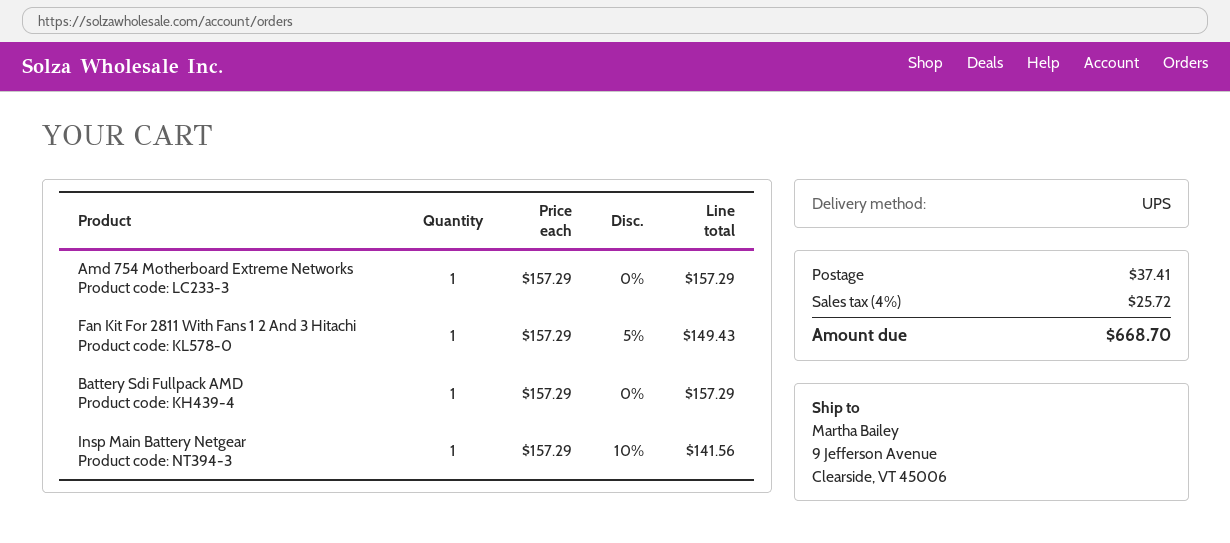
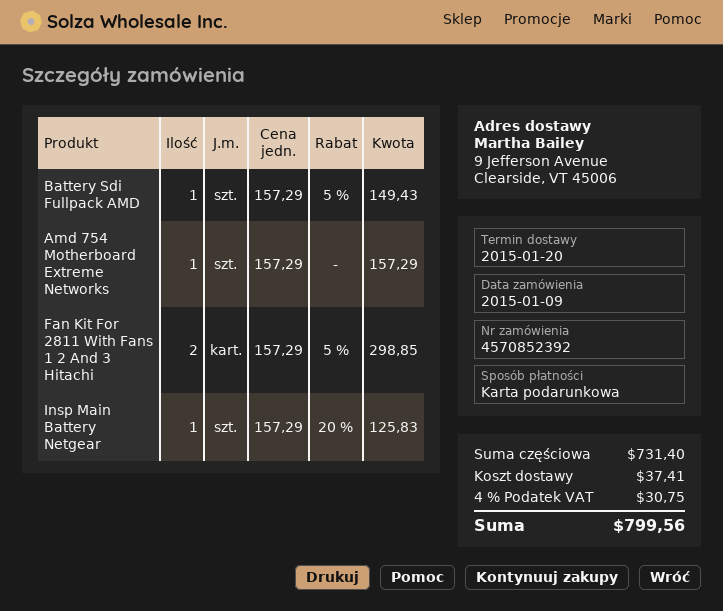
Fan Kit For 2811 With Fans 1 2 And 3 Hitachi: 1 x 157.29 - 5% = 149.43 -> 2 x 157.29 - 5% = 298.85
Battery Sdi Fullpack AMD: 1 x 157.29 = 157.29 -> 1 x 157.29 - 5% = 149.43
Insp Main Battery Netgear: 1 x 157.29 - 10% = 141.56 -> 1 x 157.29 - 20% = 125.83
tax: 4% = 25.72 -> 4% = 30.75
total: 668.70 -> 799.56

